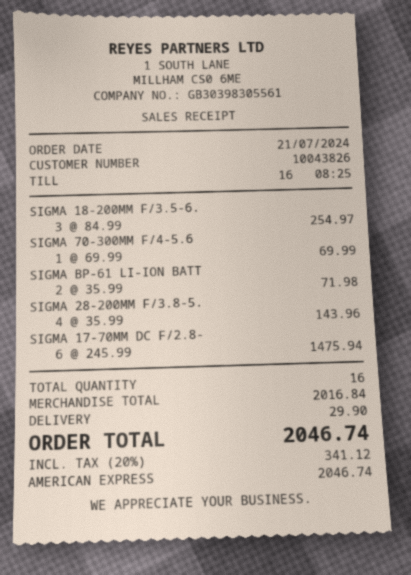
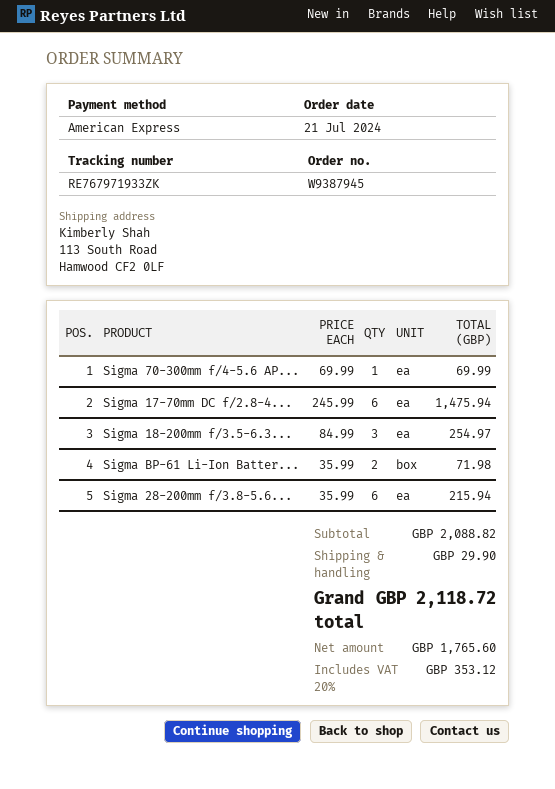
SIGMA 28-200MM F/3.8-5.: 4 x 35.99 = 143.96 -> 6 x 35.99 = 215.94
subtotal: 2016.84 -> 2088.82
tax: 20% = 341.12 -> 20% = 353.12
total: 2046.74 -> 2118.72

